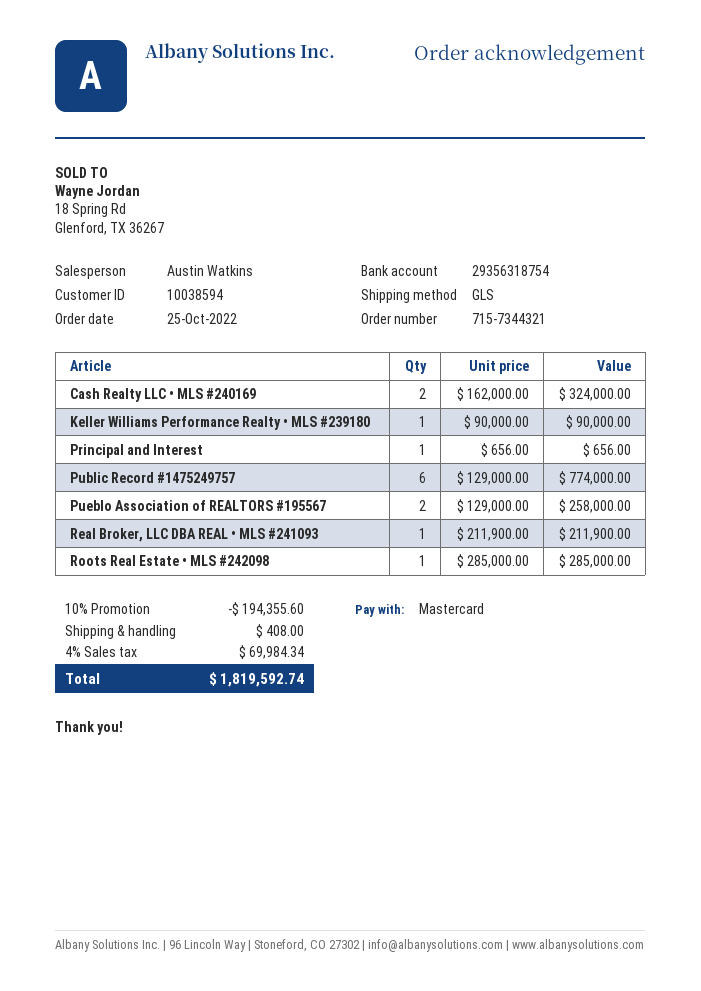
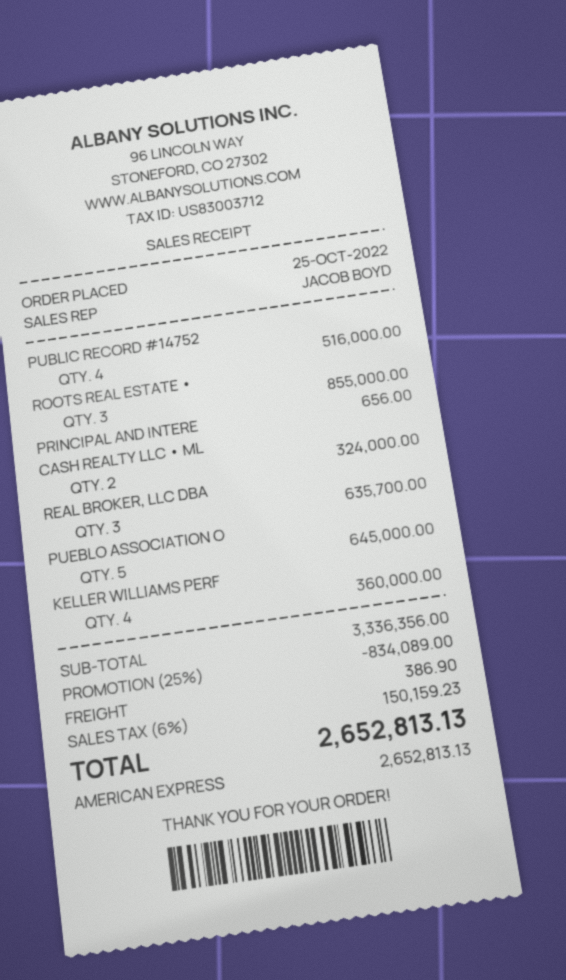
sales rep: Austin Watkins -> JACOB BOYD
payment method: Mastercard -> American Express
Keller Williams Performance Realty • MLS #239180: 1 for 90000.00 -> 4 for 360000.00
Public Record #1475249757: 6 for 774000.00 -> 4 for 516000.00
Pueblo Association of REALTORS #195567: 2 for 258000.00 -> 5 for 645000.00
Real Broker, LLC DBA REAL • MLS #241093: 1 for 211900.00 -> 3 for 635700.00
Roots Real Estate • MLS #242098: 1 for 285000.00 -> 3 for 855000.00
discount: 10% = 194355.60 -> 25% = 834089.00
shipping: 408.00 -> 386.90
tax: 4% = 69984.34 -> 6% = 150159.23
total: 1819592.74 -> 2652813.13

